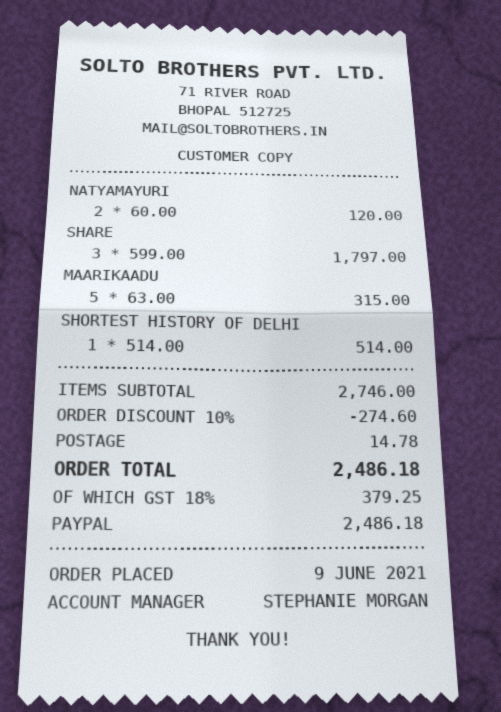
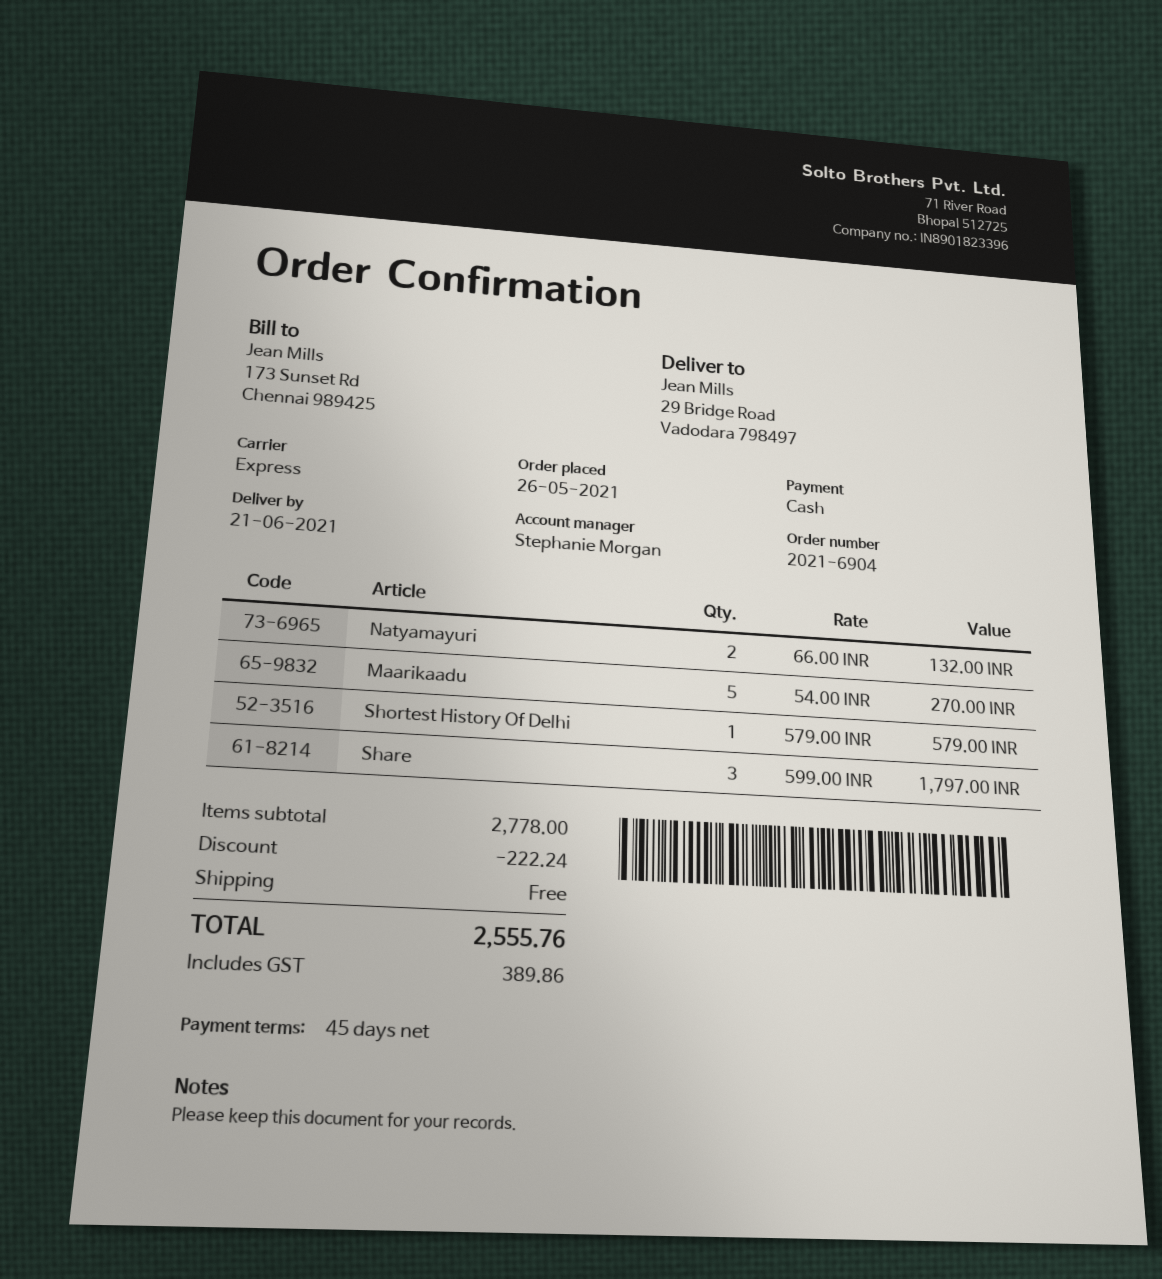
order date: 2021-06-09 -> 2021-05-26
payment method: PayPal -> cash
NATYAMAYURI: 2 x 60.00 = 120.00 -> 2 x 66.00 = 132.00
MAARIKAADU: 5 x 63.00 = 315.00 -> 5 x 54.00 = 270.00
SHORTEST HISTORY OF DELHI: 1 x 514.00 = 514.00 -> 1 x 579.00 = 579.00
subtotal: 2746.00 -> 2778.00
discount: 274.60 -> 222.24
shipping: 14.78 -> 0.00
tax: 379.25 -> 389.86
total: 2486.18 -> 2555.76

